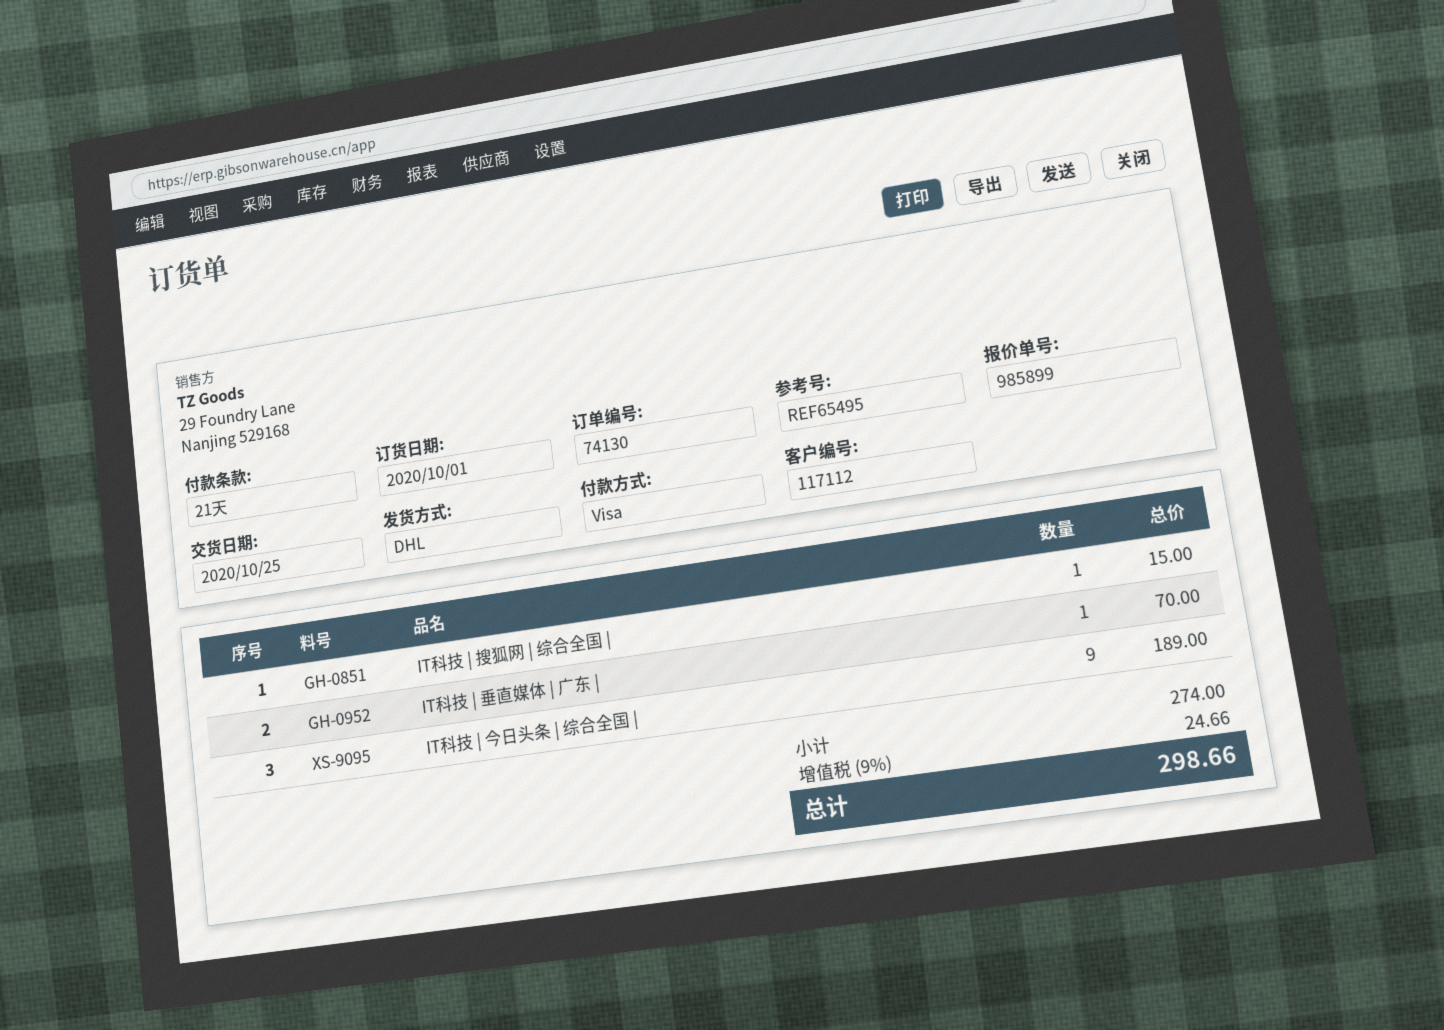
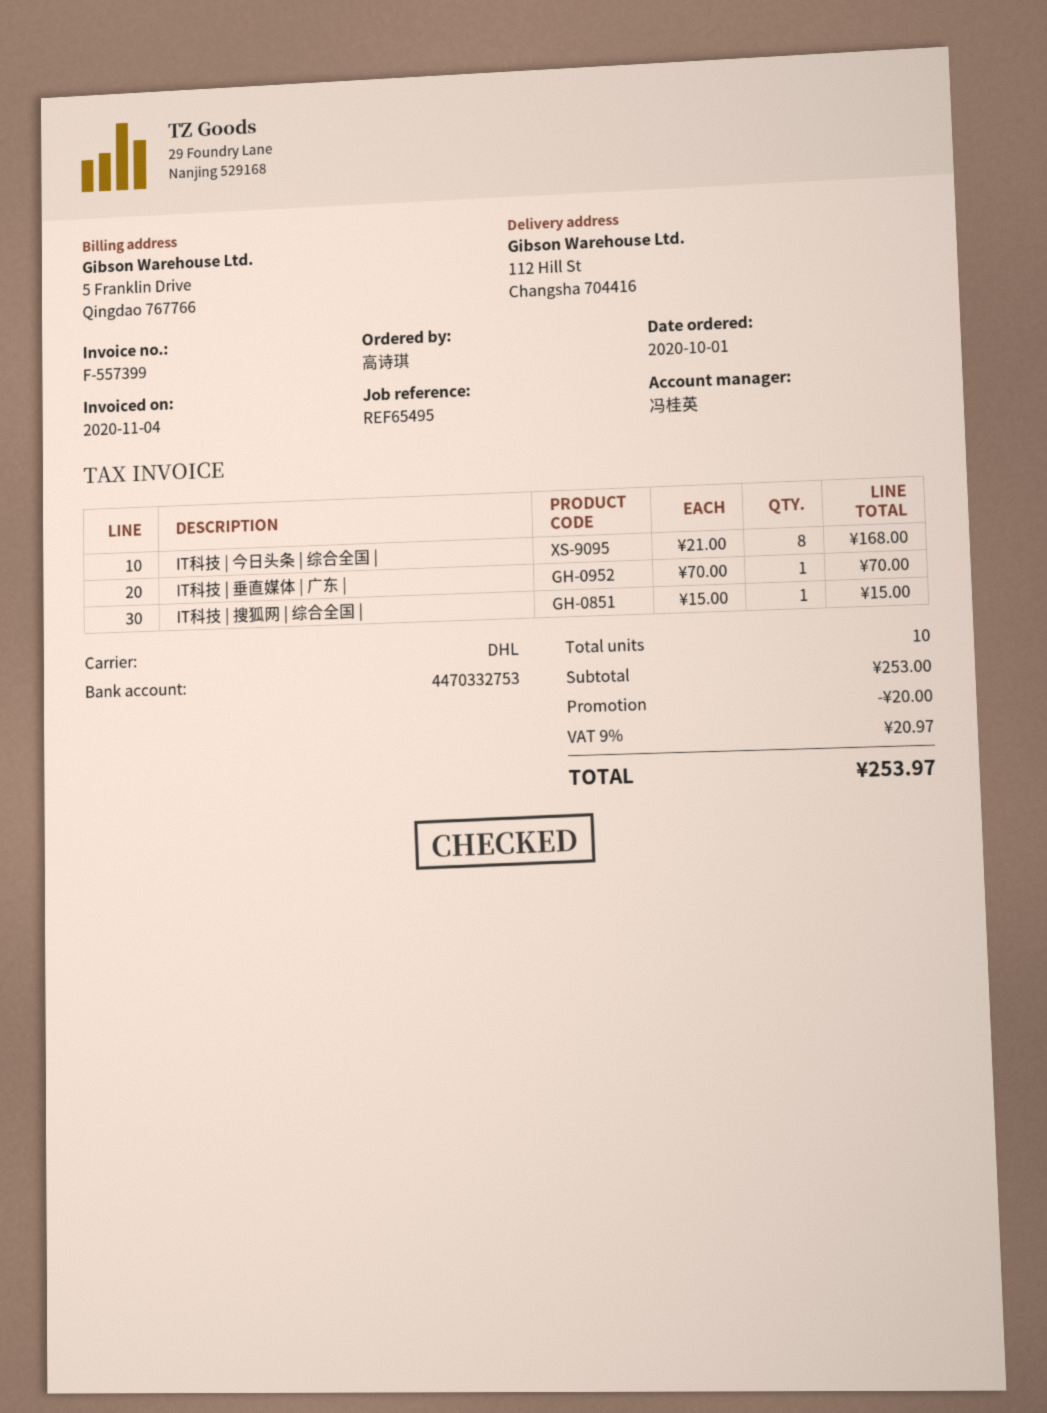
IT科技 | 今日头条 | 综合全国 |: 9 for 189.00 -> 8 for 168.00
subtotal: 274.00 -> 253.00
discount: none -> 20.00
tax: 9% = 24.66 -> 9% = 20.97
total: 298.66 -> 253.97

